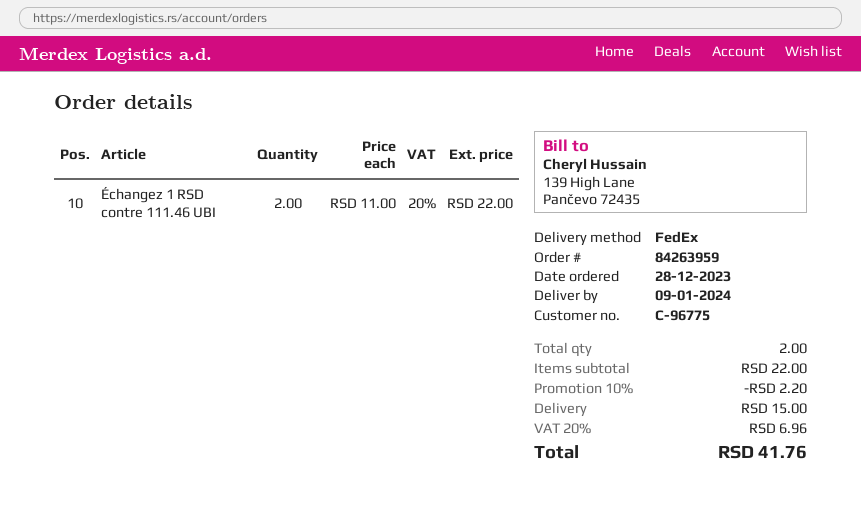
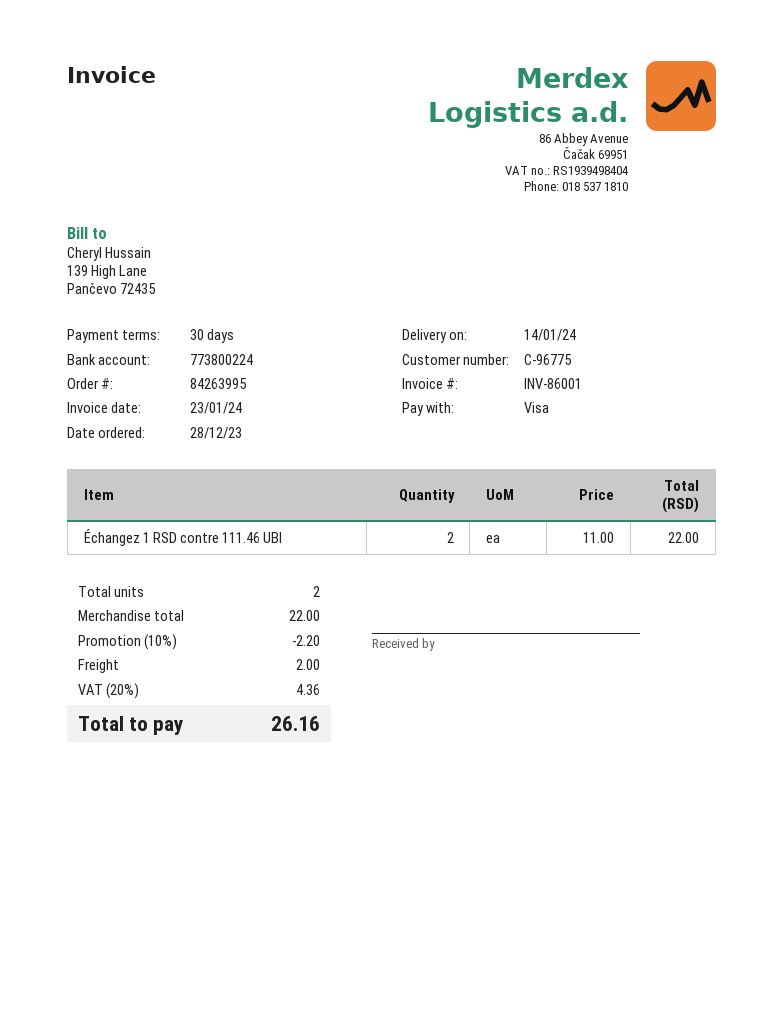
order number: 84263959 -> 84263995
delivery date: 2024-01-09 -> 2024-01-14
shipping: 15.00 -> 2.00
tax: 20% = 6.96 -> 20% = 4.36
total: 41.76 -> 26.16

